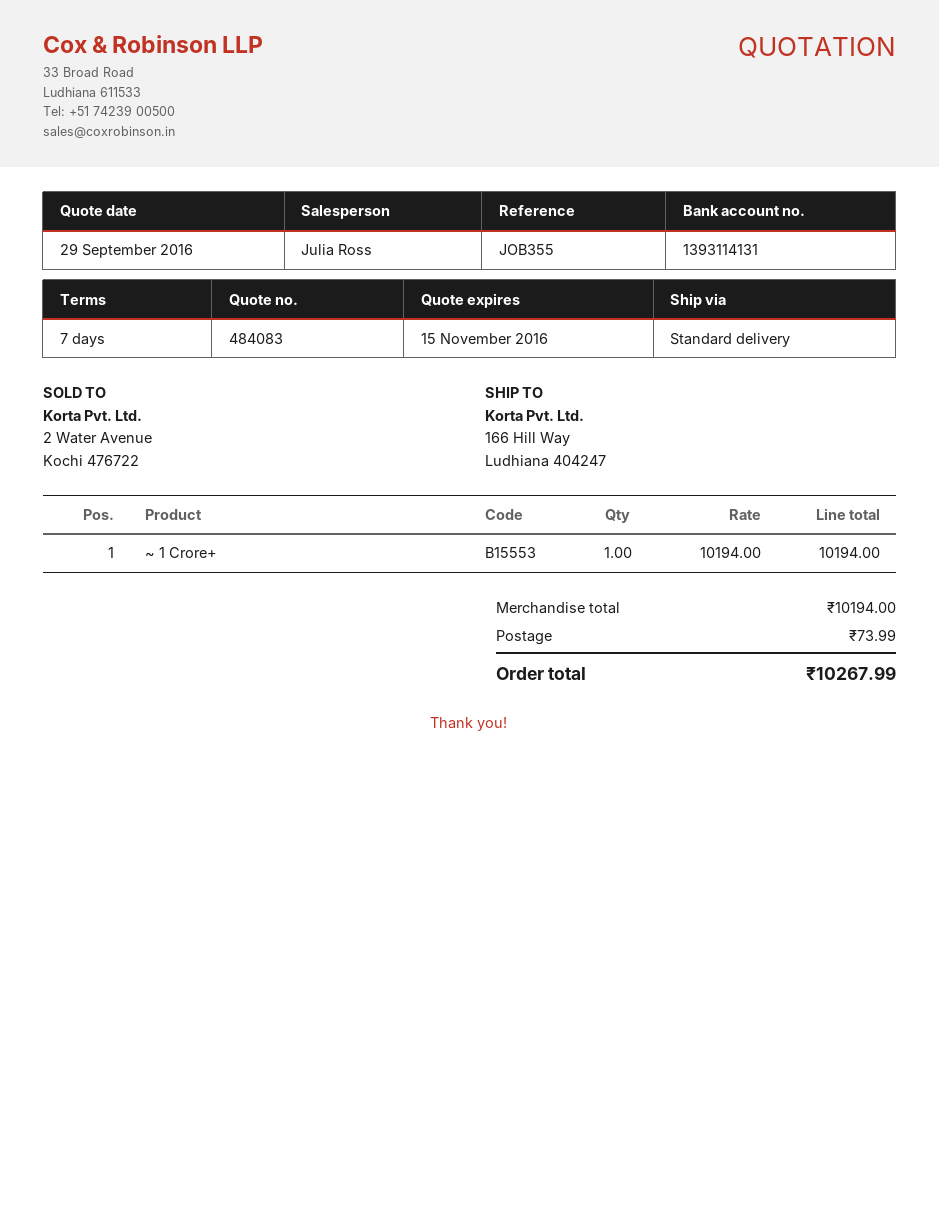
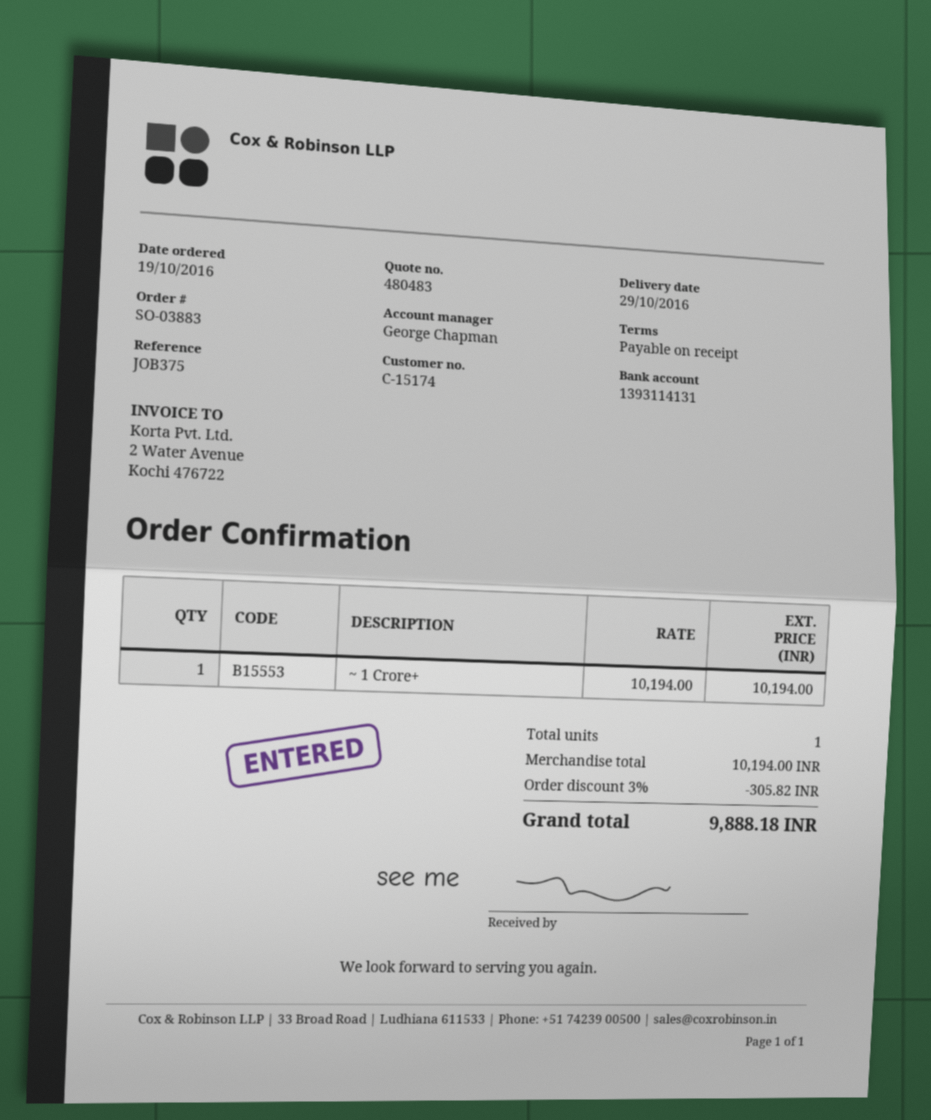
quote number: 484083 -> 480483
payment terms: 7 days -> on receipt
reference: JOB355 -> JOB375
sales rep: Julia Ross -> George Chapman
discount: none -> 3% = 305.82
shipping: 73.99 -> none
total: 10267.99 -> 9888.18

